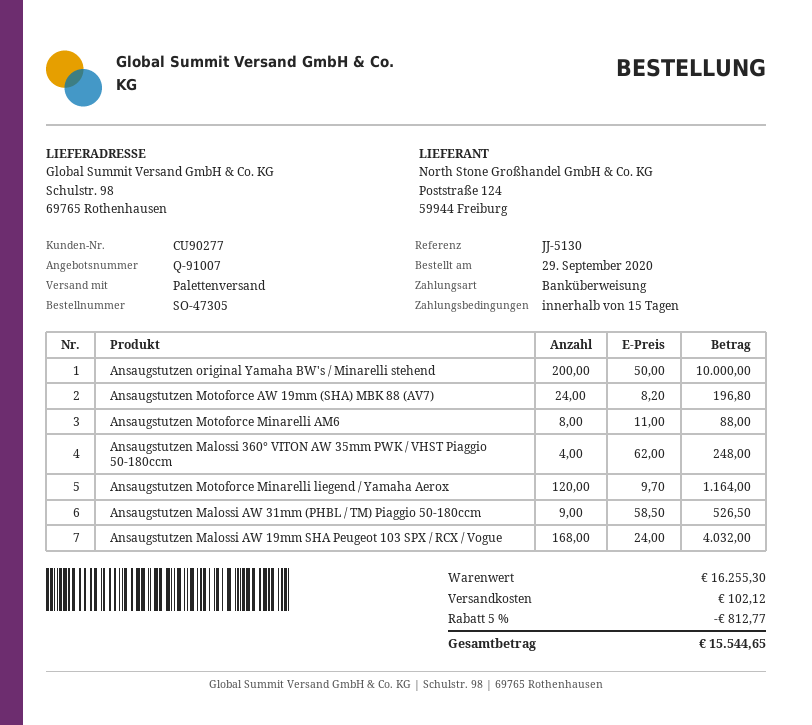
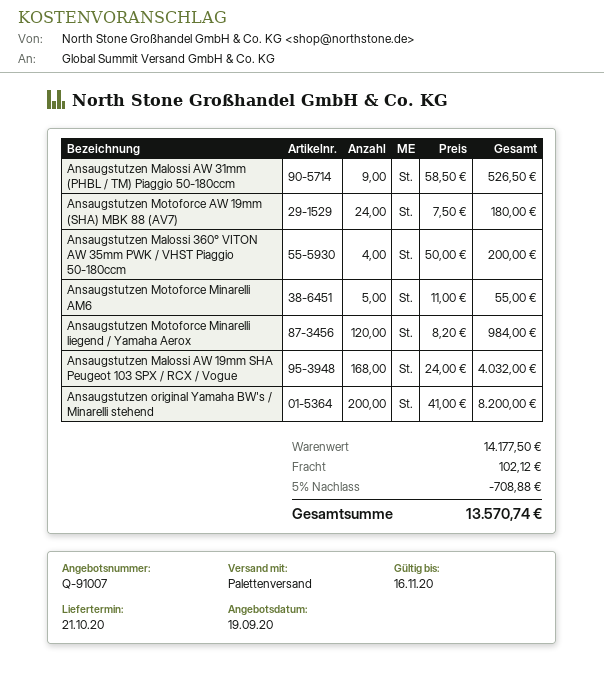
Ansaugstutzen original Yamaha BW's / Minarelli stehend: 200 x 50.00 = 10000.00 -> 200 x 41.00 = 8200.00
Ansaugstutzen Motoforce AW 19mm (SHA) MBK 88 (AV7): 24 x 8.20 = 196.80 -> 24 x 7.50 = 180.00
Ansaugstutzen Motoforce Minarelli AM6: 8 x 11.00 = 88.00 -> 5 x 11.00 = 55.00
Ansaugstutzen Malossi 360° VITON AW 35mm PWK / VHST Piaggio 50-180ccm: 4 x 62.00 = 248.00 -> 4 x 50.00 = 200.00
Ansaugstutzen Motoforce Minarelli liegend / Yamaha Aerox: 120 x 9.70 = 1164.00 -> 120 x 8.20 = 984.00
subtotal: 16255.30 -> 14177.50
discount: 5% = 812.77 -> 5% = 708.88
total: 15544.65 -> 13570.74

